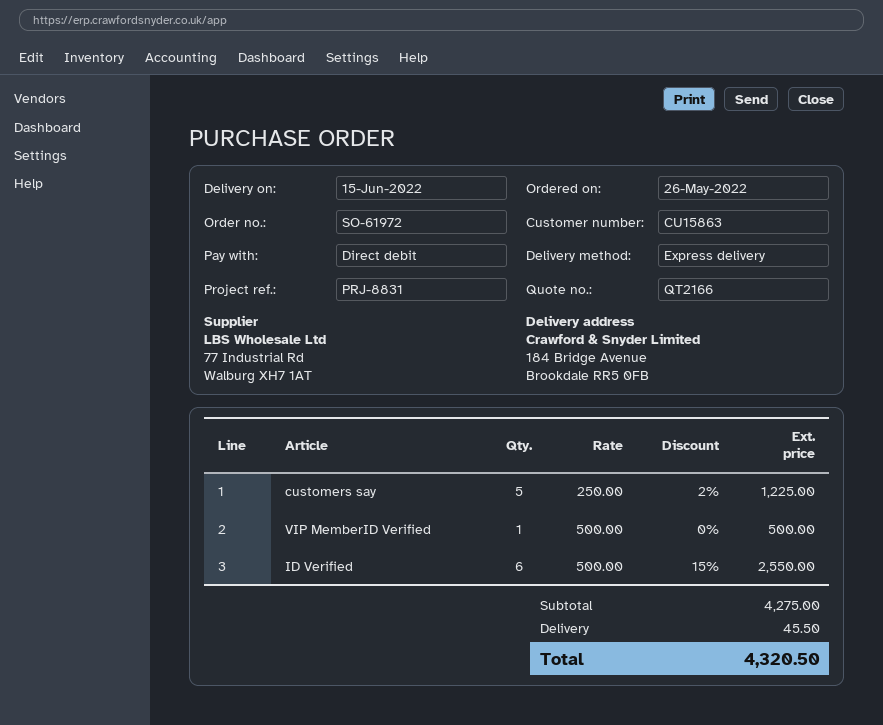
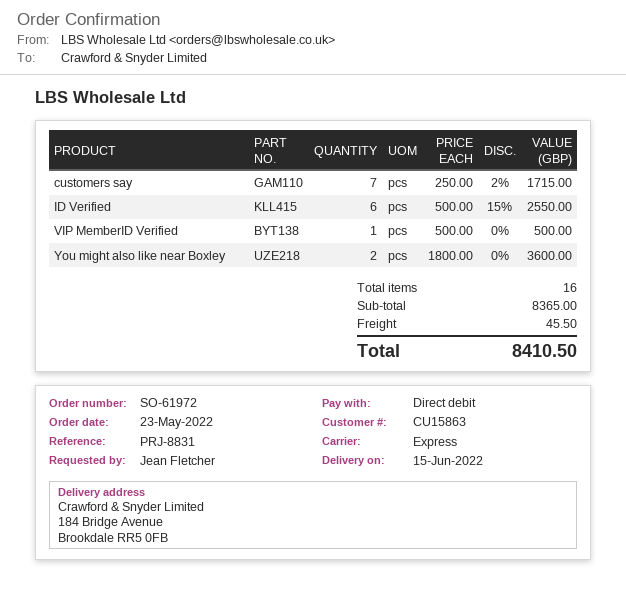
order date: 2022-05-26 -> 2022-05-23
customers say: 5 x 250.00 - 2% = 1225.00 -> 7 x 250.00 - 2% = 1715.00
You might also like near Boxley: none -> 2 x 1800.00 = 3600.00
subtotal: 4275.00 -> 8365.00
total: 4320.50 -> 8410.50

